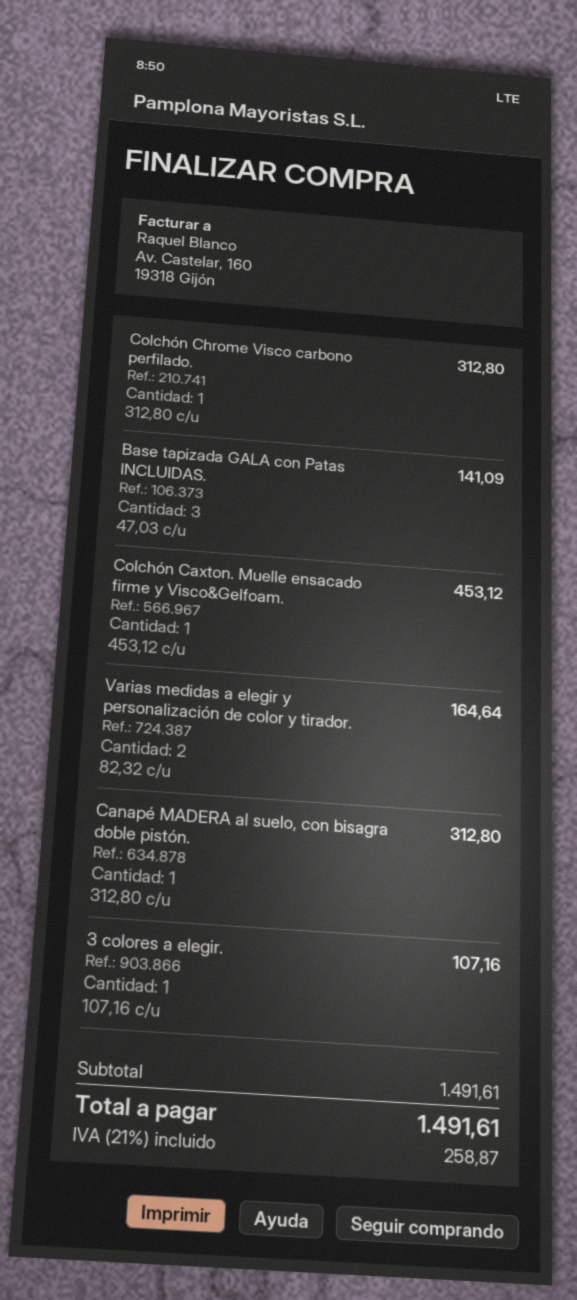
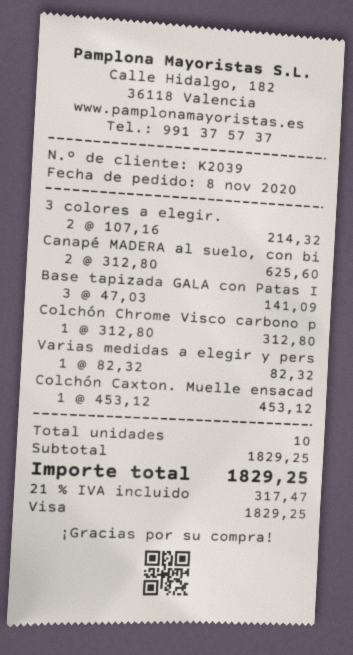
Varias medidas a elegir y personalización de color y tirador.: 2 x 82.32 = 164.64 -> 1 x 82.32 = 82.32
Canapé MADERA al suelo, con bisagra doble pistón.: 1 x 312.80 = 312.80 -> 2 x 312.80 = 625.60
3 colores a elegir.: 1 x 107.16 = 107.16 -> 2 x 107.16 = 214.32
subtotal: 1491.61 -> 1829.25
tax: 21% = 258.87 -> 21% = 317.47
total: 1491.61 -> 1829.25

